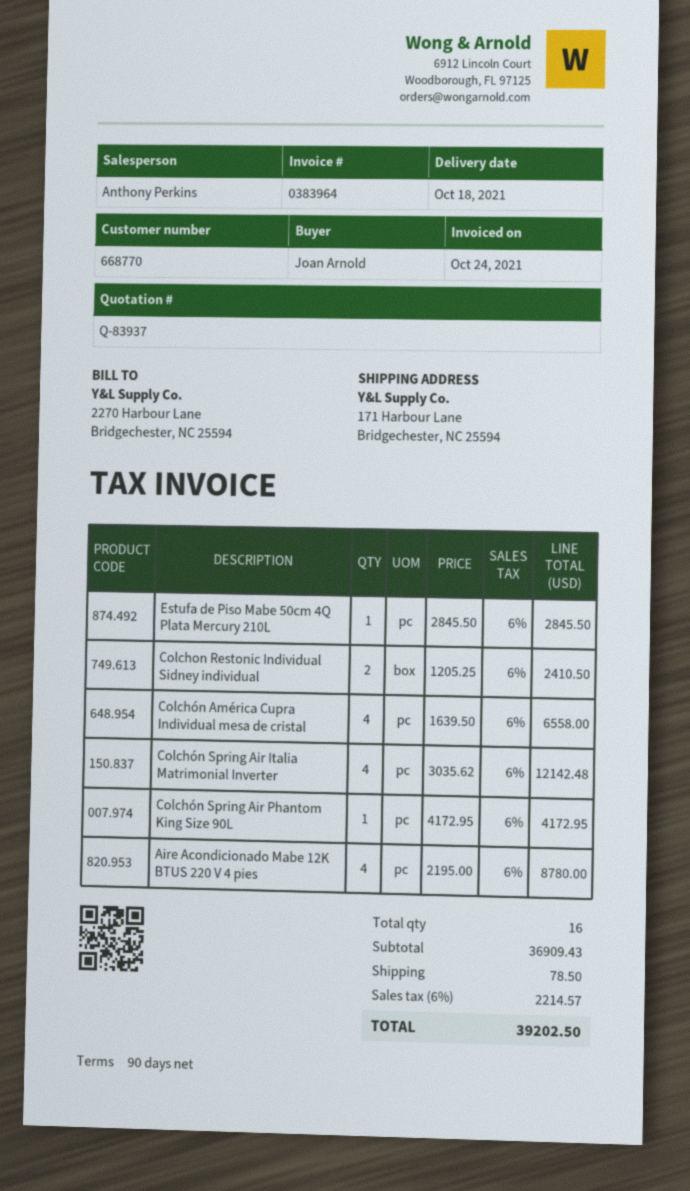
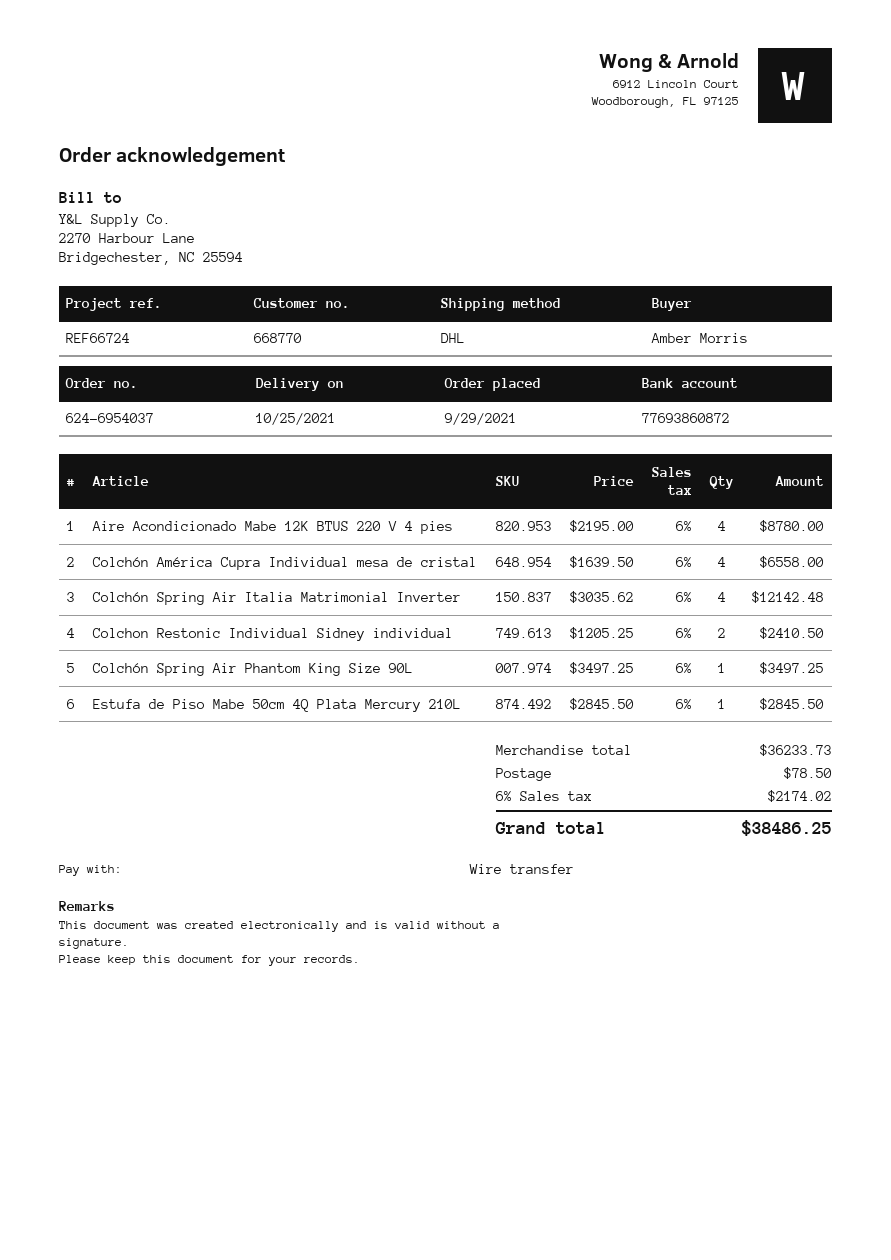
delivery date: 2021-10-18 -> 2021-10-25
ordered by: Joan Arnold -> Amber Morris
Colchón Spring Air Phantom King Size 90L: 1 x 4172.95 = 4172.95 -> 1 x 3497.25 = 3497.25
subtotal: 36909.43 -> 36233.73
tax: 6% = 2214.57 -> 6% = 2174.02
total: 39202.50 -> 38486.25

